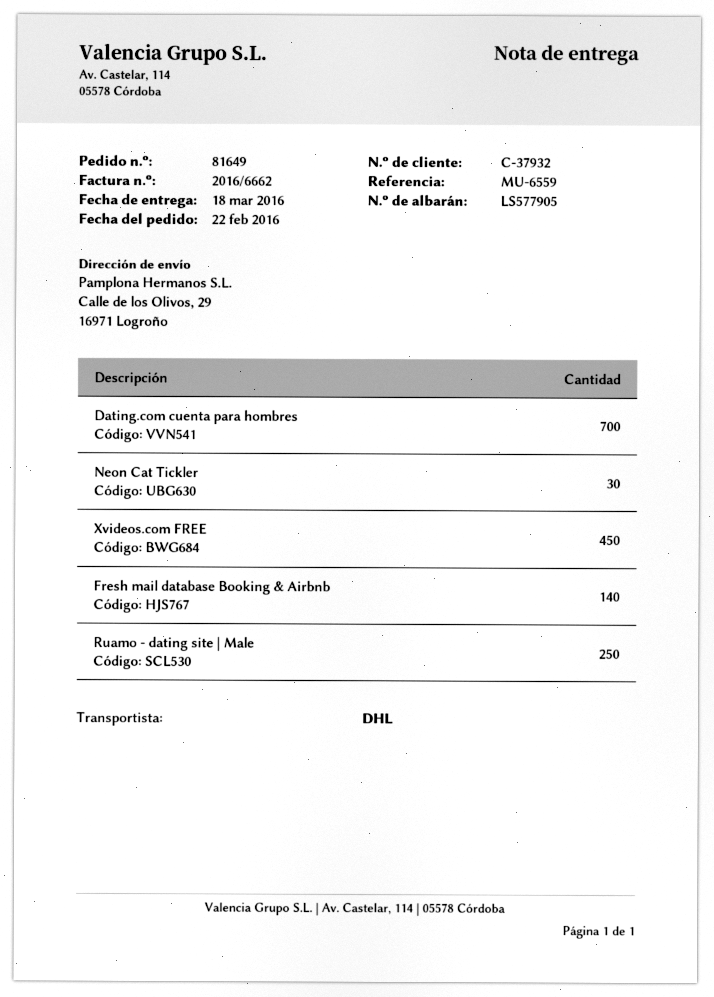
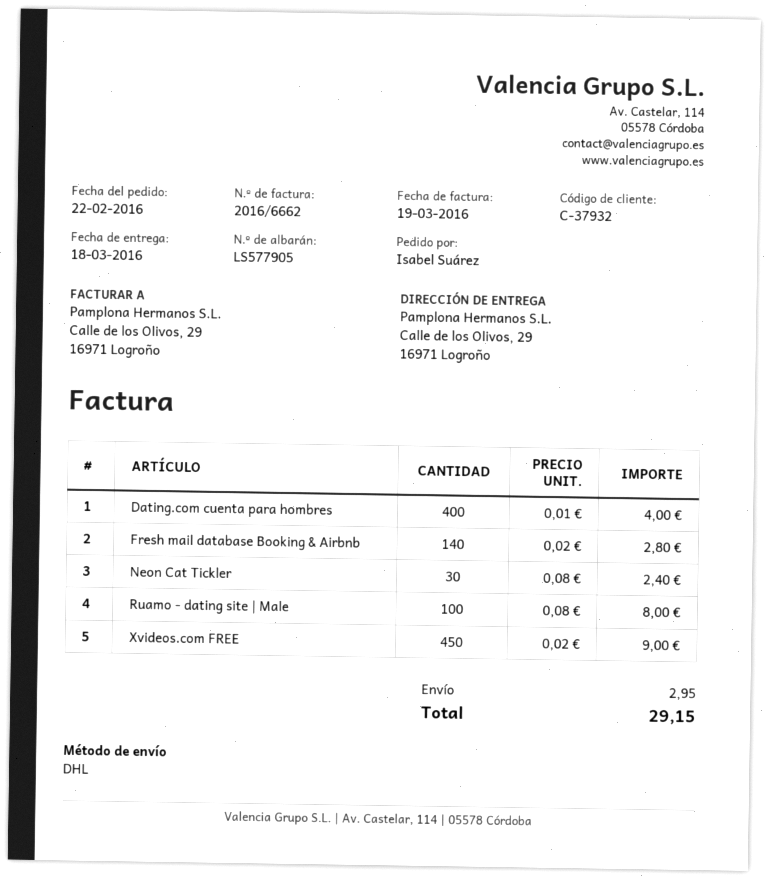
Dating.com cuenta para hombres: 700 -> 400
Ruamo - dating site | Male: 250 -> 100

